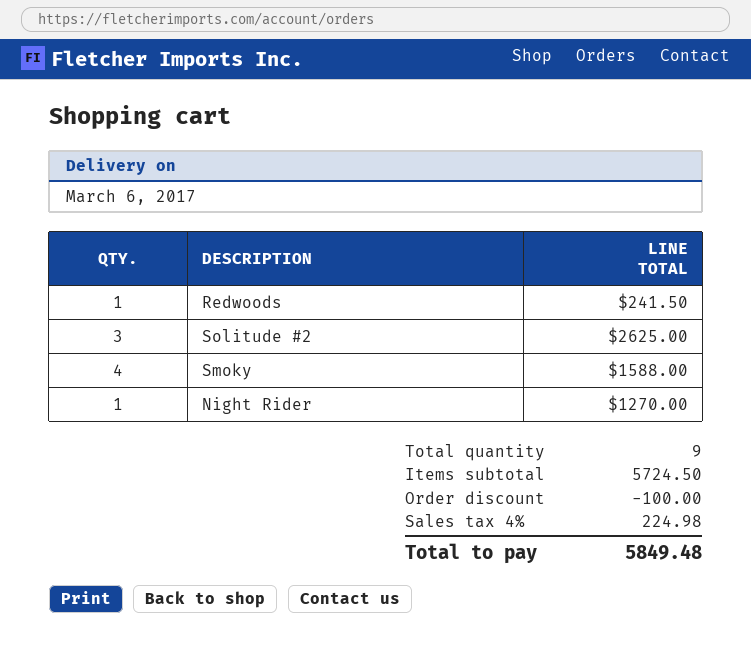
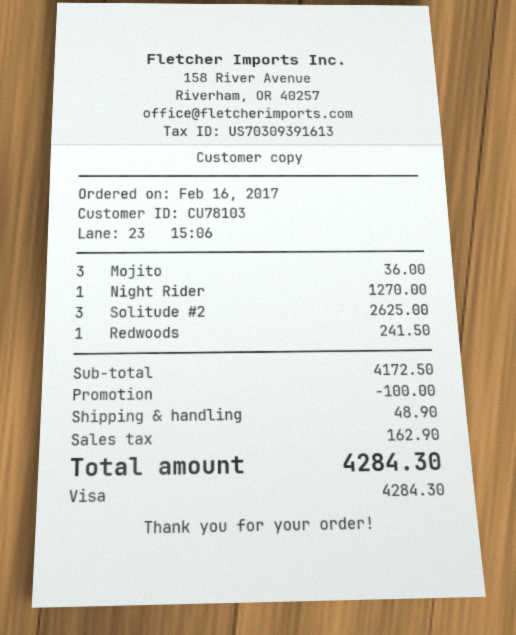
Smoky: 4 for 1588.00 -> none
Mojito: none -> 3 for 36.00
subtotal: 5724.50 -> 4172.50
shipping: none -> 48.90
tax: 224.98 -> 162.90
total: 5849.48 -> 4284.30

